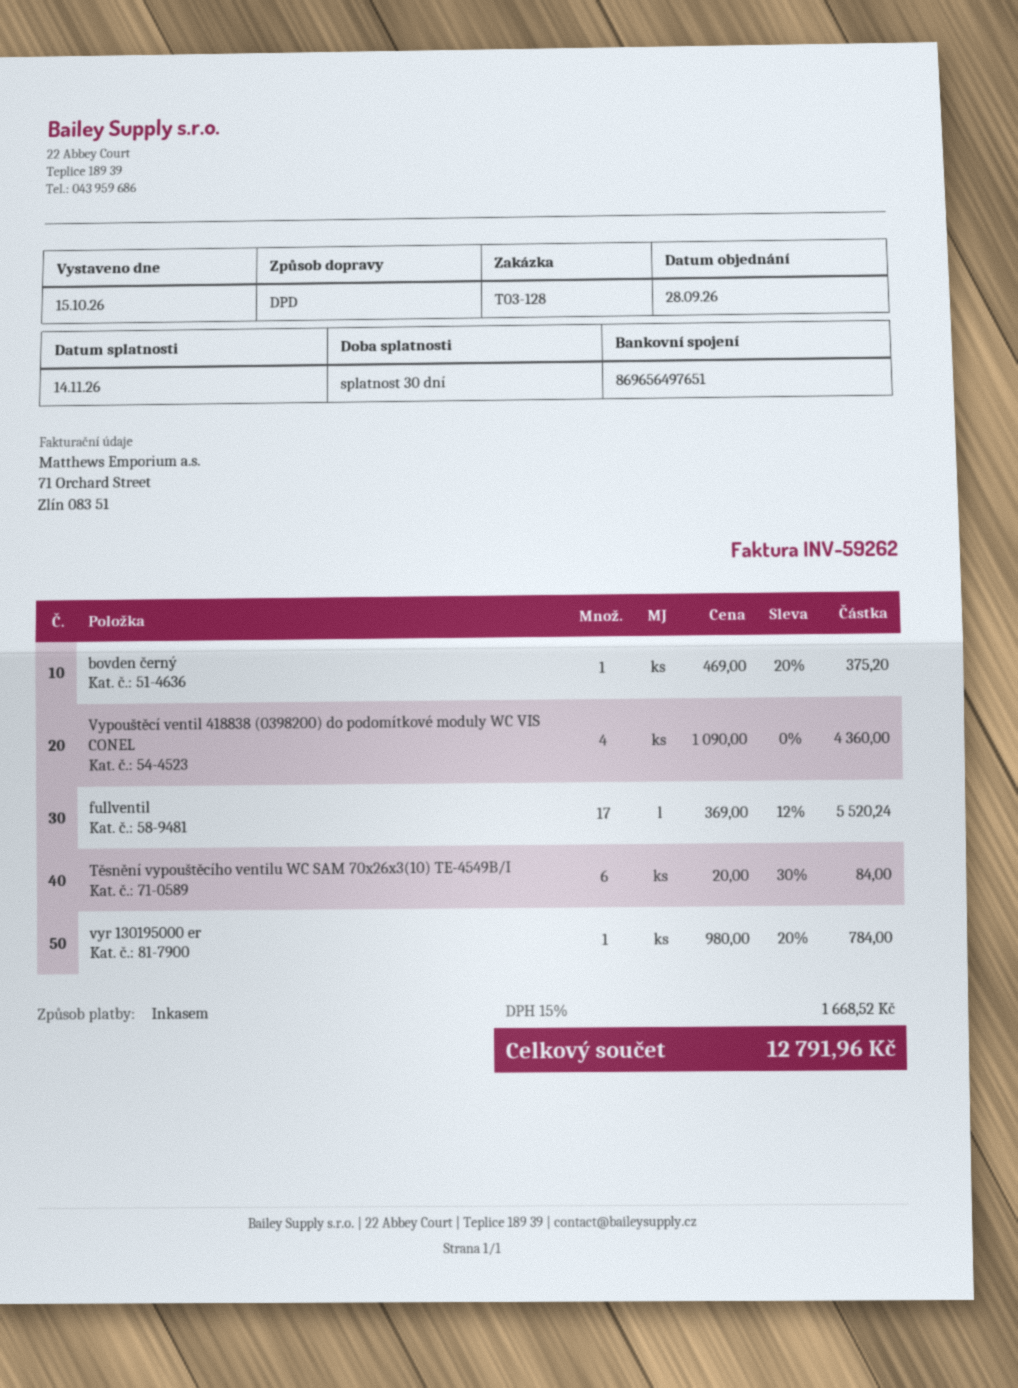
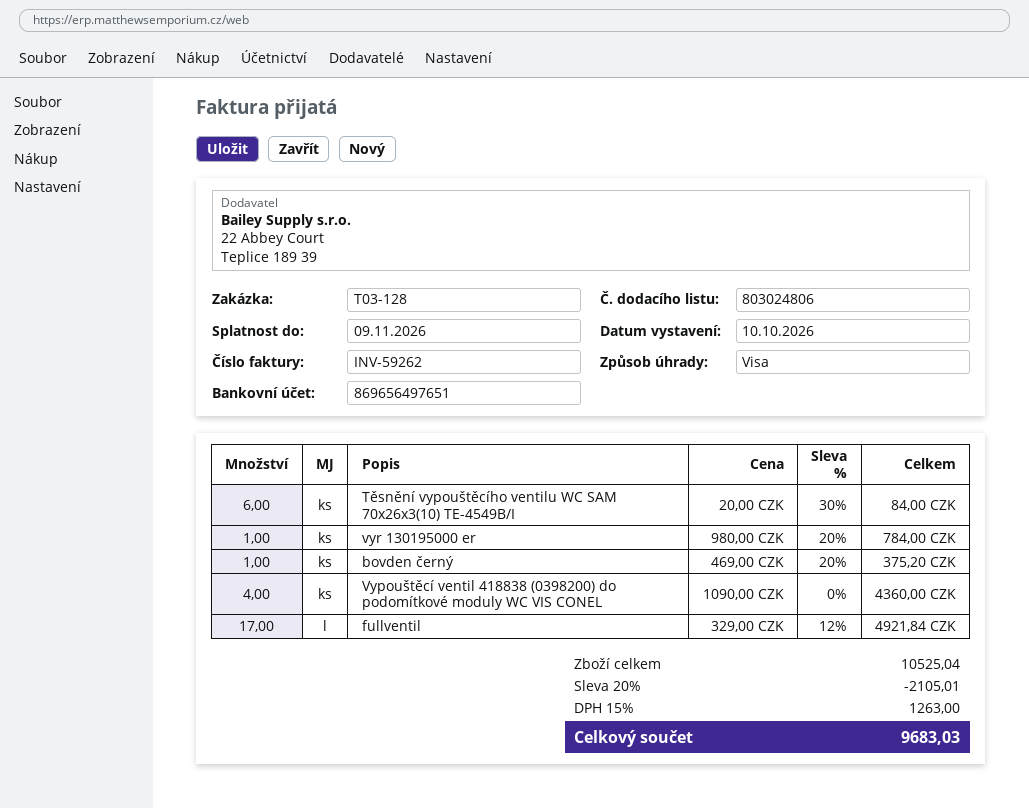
invoice date: 2026-10-15 -> 2026-10-10
due date: 2026-11-14 -> 2026-11-09
payment method: direct debit -> Visa
fullventil: 17 x 369.00 - 12% = 5520.24 -> 17 x 329.00 - 12% = 4921.84
discount: none -> 20% = 2105.01
tax: 15% = 1668.52 -> 15% = 1263.00
total: 12791.96 -> 9683.03

